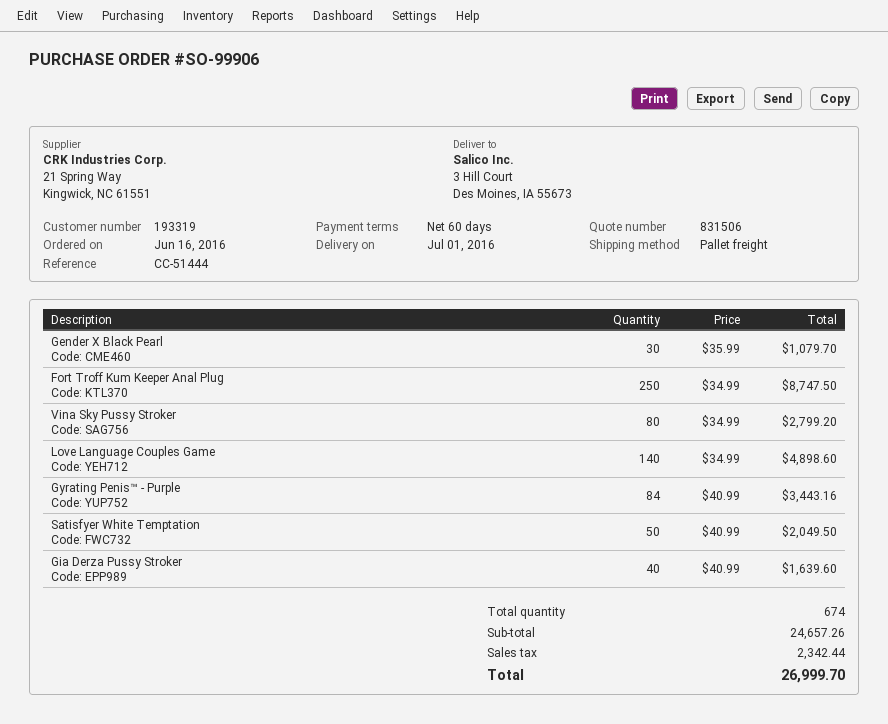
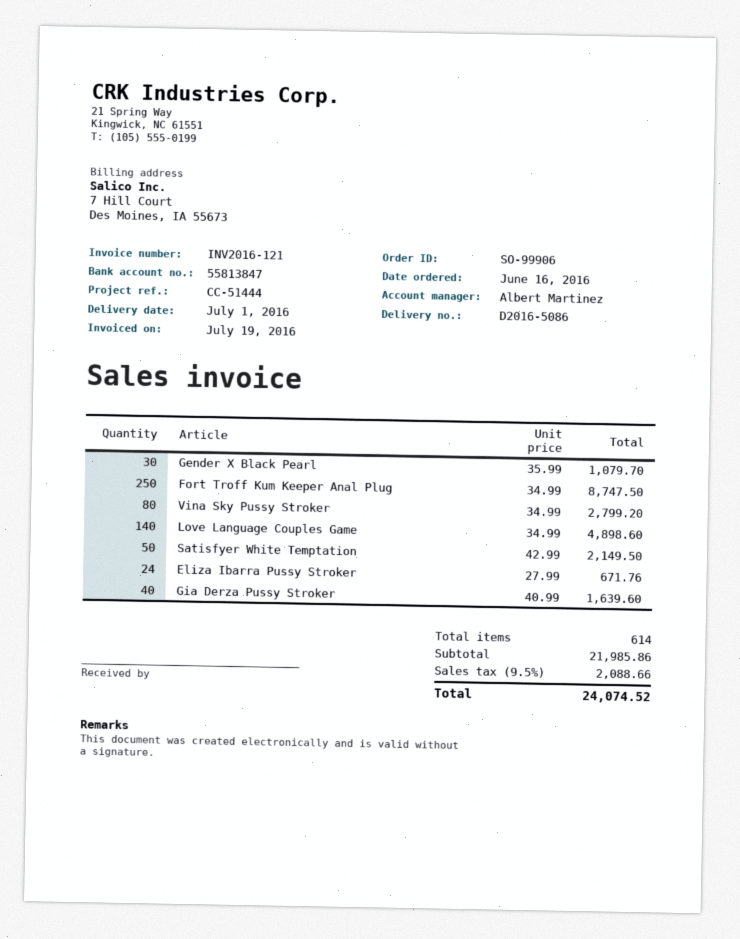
Gyrating Penis™ - Purple: 84 x 40.99 = 3443.16 -> none
Satisfyer White Temptation: 50 x 40.99 = 2049.50 -> 50 x 42.99 = 2149.50
Eliza Ibarra Pussy Stroker: none -> 24 x 27.99 = 671.76
total quantity: 674 -> 614
subtotal: 24657.26 -> 21985.86
tax: 2342.44 -> 2088.66
total: 26999.70 -> 24074.52

